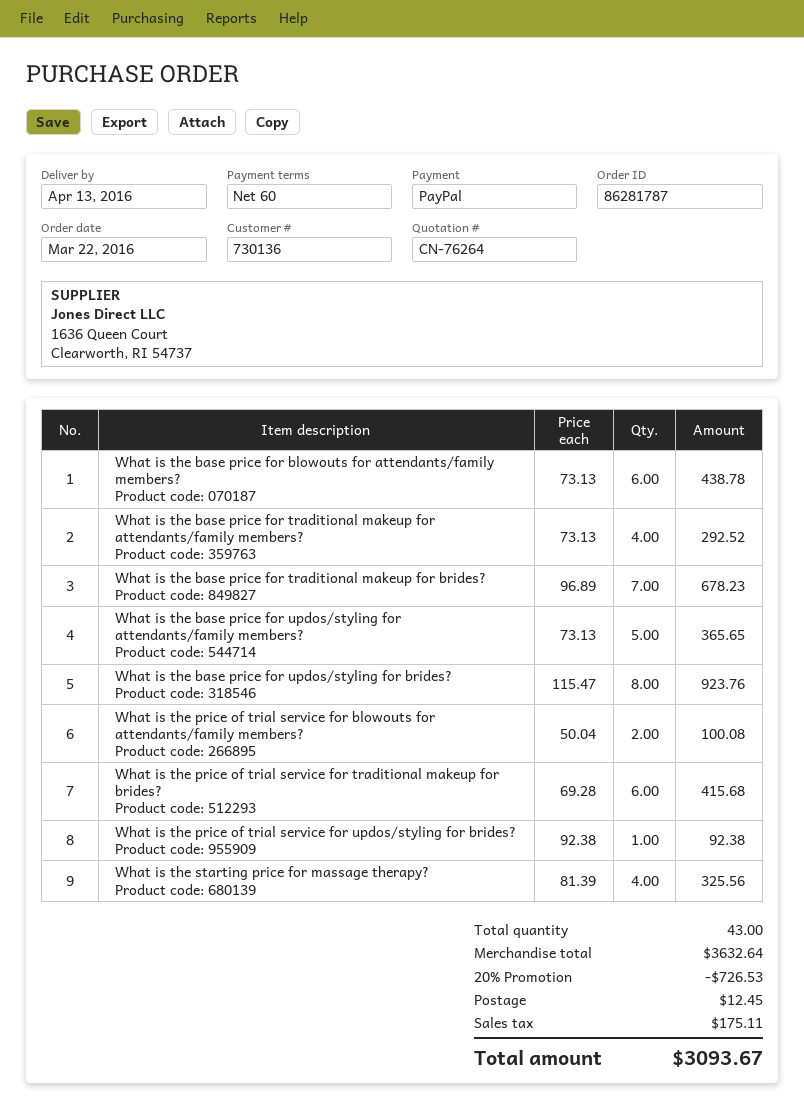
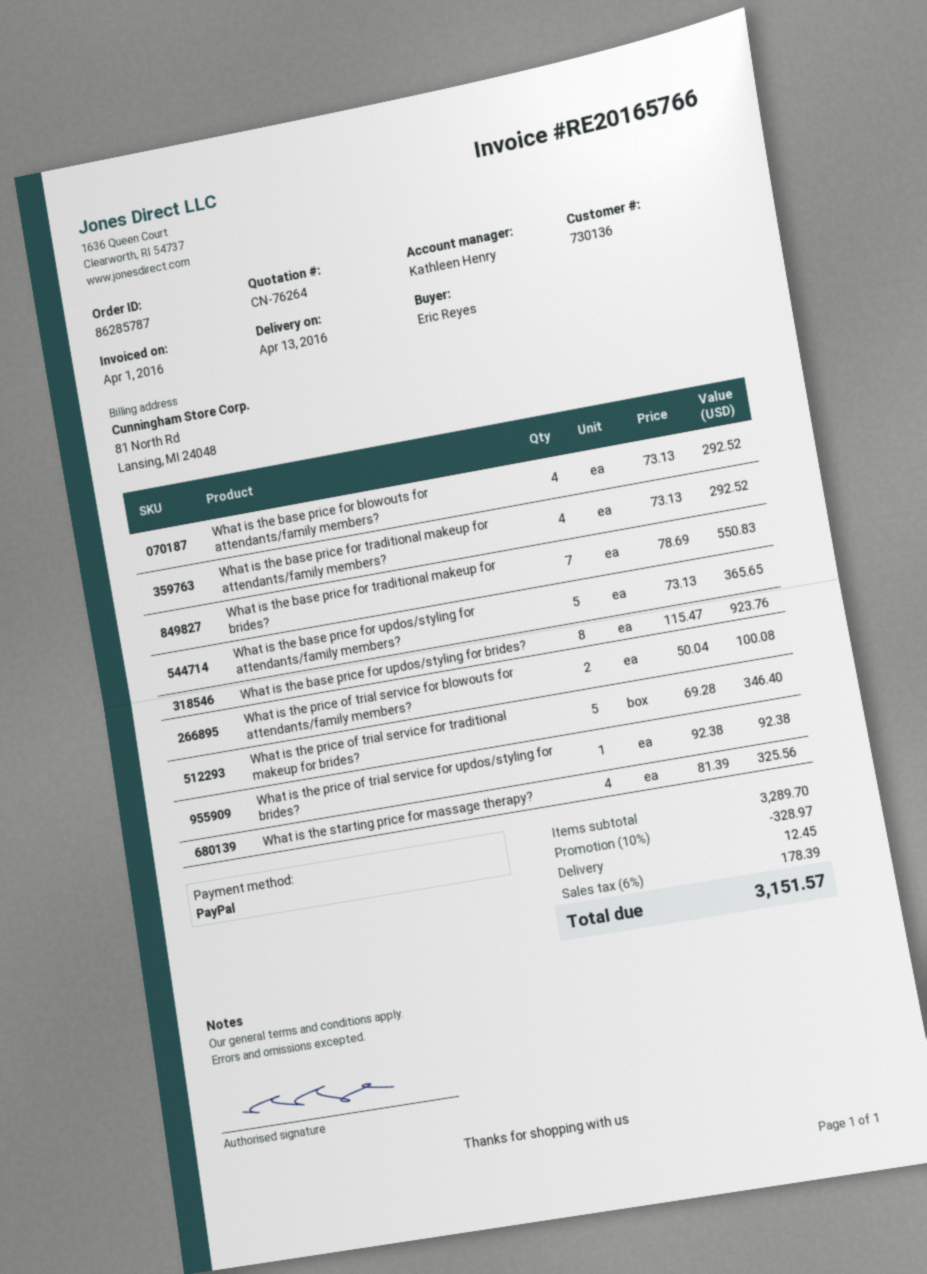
order number: 86281787 -> 86285787
What is the base price for blowouts for attendants/family members?: 6 x 73.13 = 438.78 -> 4 x 73.13 = 292.52
What is the base price for traditional makeup for brides?: 7 x 96.89 = 678.23 -> 7 x 78.69 = 550.83
What is the price of trial service for traditional makeup for brides?: 6 x 69.28 = 415.68 -> 5 x 69.28 = 346.40
subtotal: 3632.64 -> 3289.70
discount: 20% = 726.53 -> 10% = 328.97
tax: 175.11 -> 178.39
total: 3093.67 -> 3151.57

